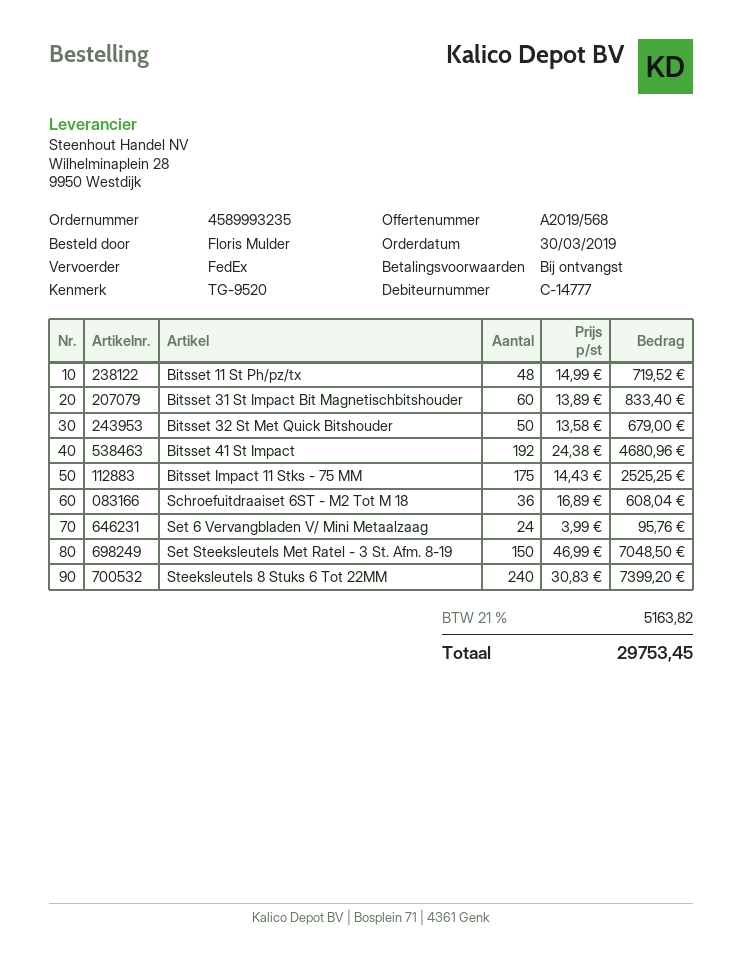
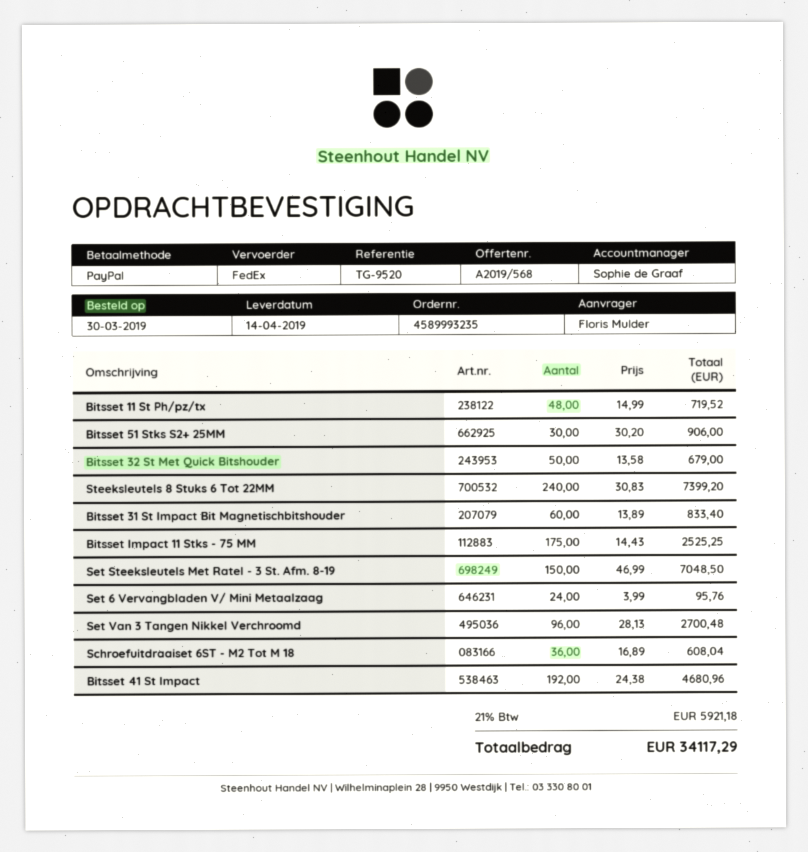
Bitsset 51 Stks S2+ 25MM: none -> 30 x 30.20 = 906.00
Set Van 3 Tangen Nikkel Verchroomd: none -> 96 x 28.13 = 2700.48
tax: 21% = 5163.82 -> 21% = 5921.18
total: 29753.45 -> 34117.29

